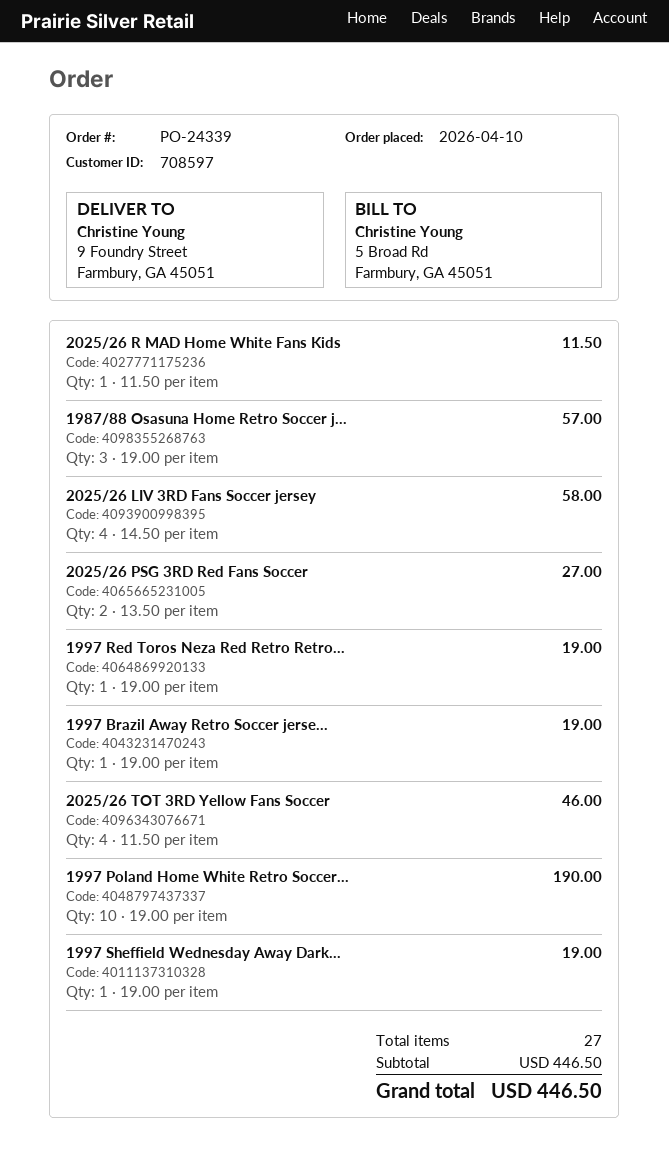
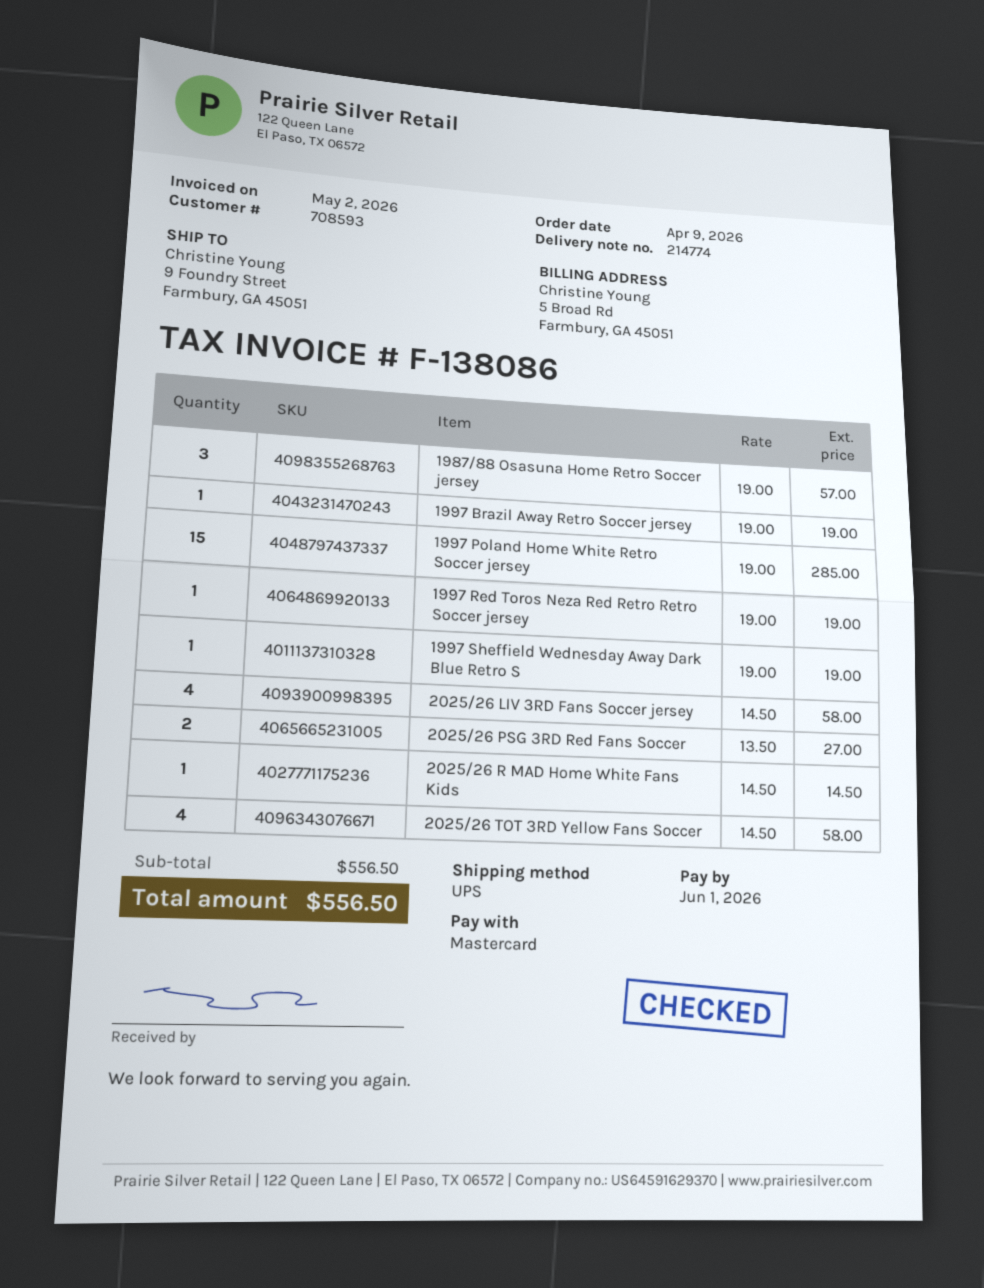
order date: 2026-04-10 -> 2026-04-09
customer number: 708597 -> 708593
2025/26 R MAD Home White Fans Kids: 1 x 11.50 = 11.50 -> 1 x 14.50 = 14.50
2025/26 TOT 3RD Yellow Fans Soccer: 4 x 11.50 = 46.00 -> 4 x 14.50 = 58.00
1997 Poland Home White Retro Soccer...: 10 x 19.00 = 190.00 -> 15 x 19.00 = 285.00
subtotal: 446.50 -> 556.50
total: 446.50 -> 556.50

